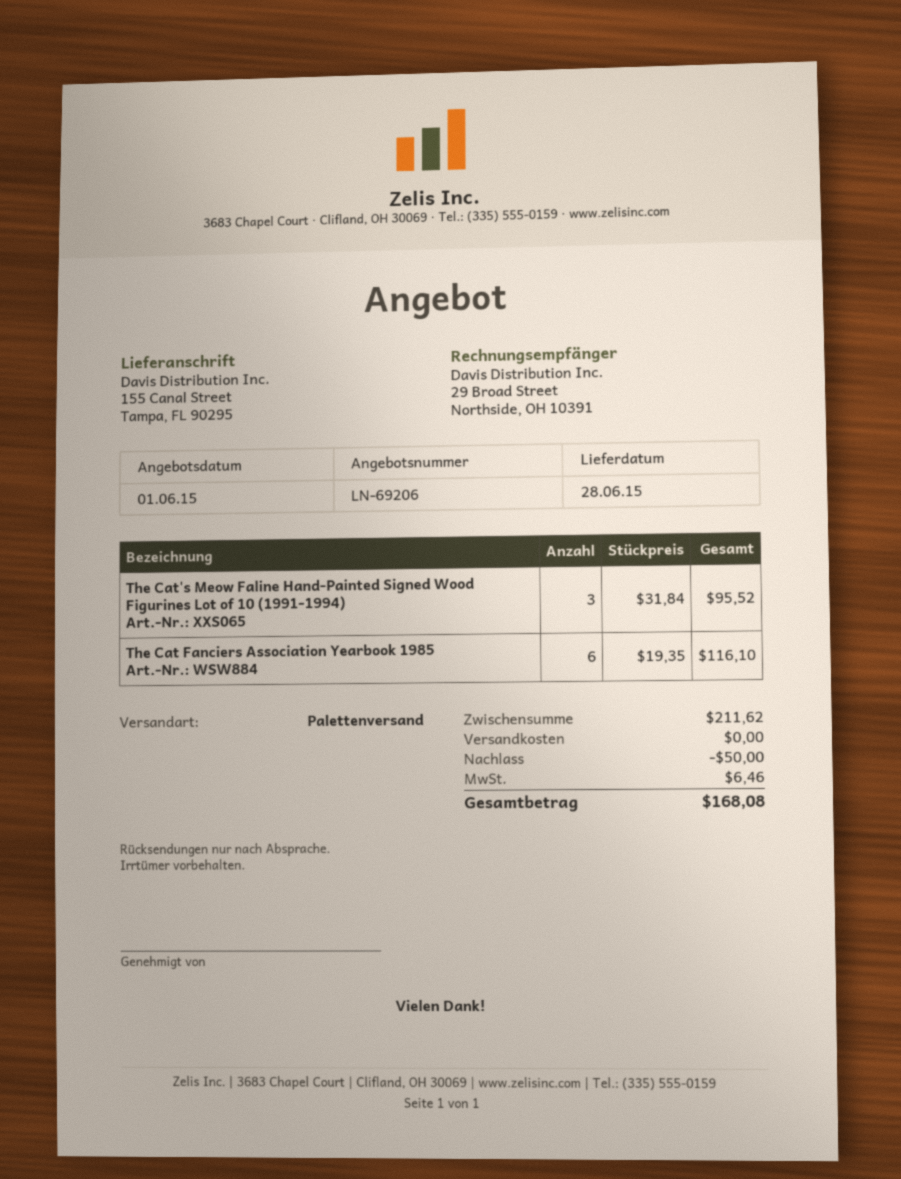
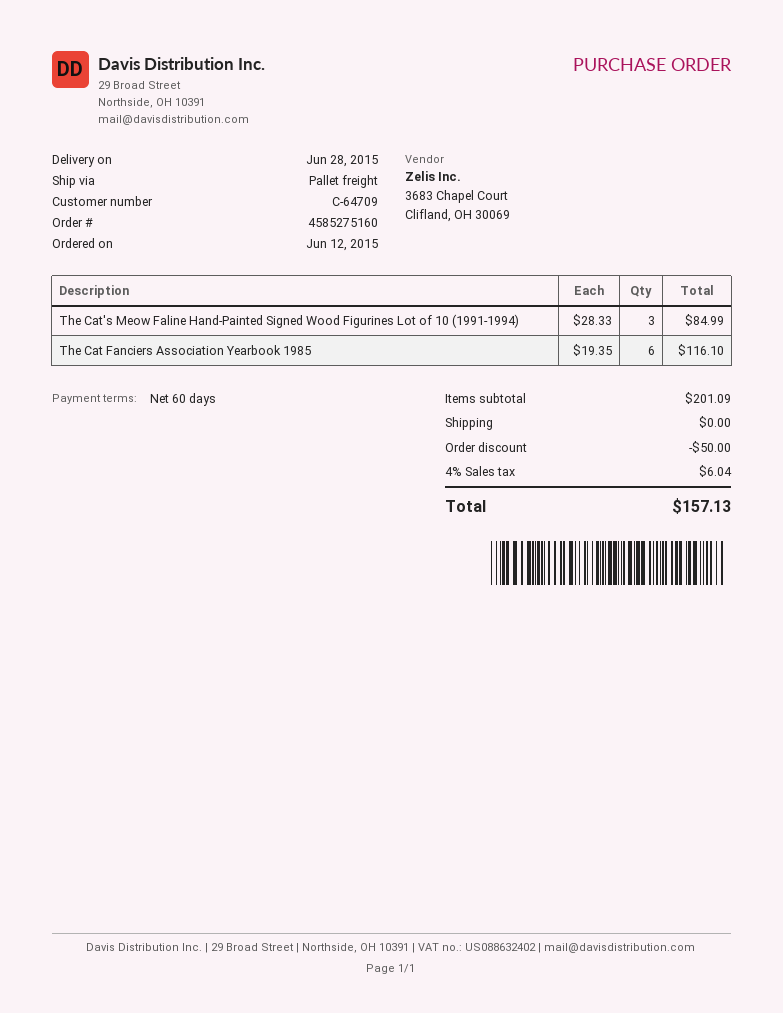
The Cat's Meow Faline Hand-Painted Signed Wood Figurines Lot of 10 (1991-1994): 3 x 31.84 = 95.52 -> 3 x 28.33 = 84.99
subtotal: 211.62 -> 201.09
tax: 6.46 -> 6.04
total: 168.08 -> 157.13

